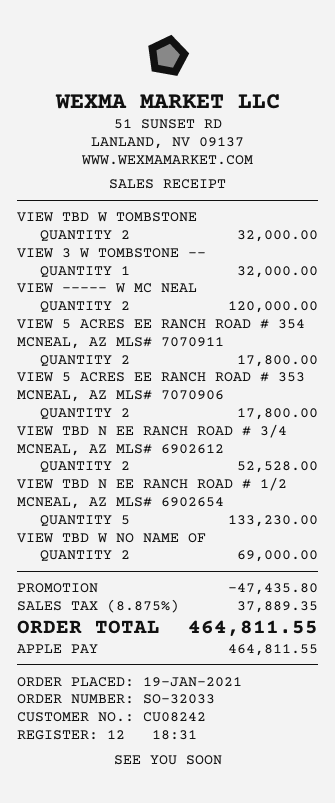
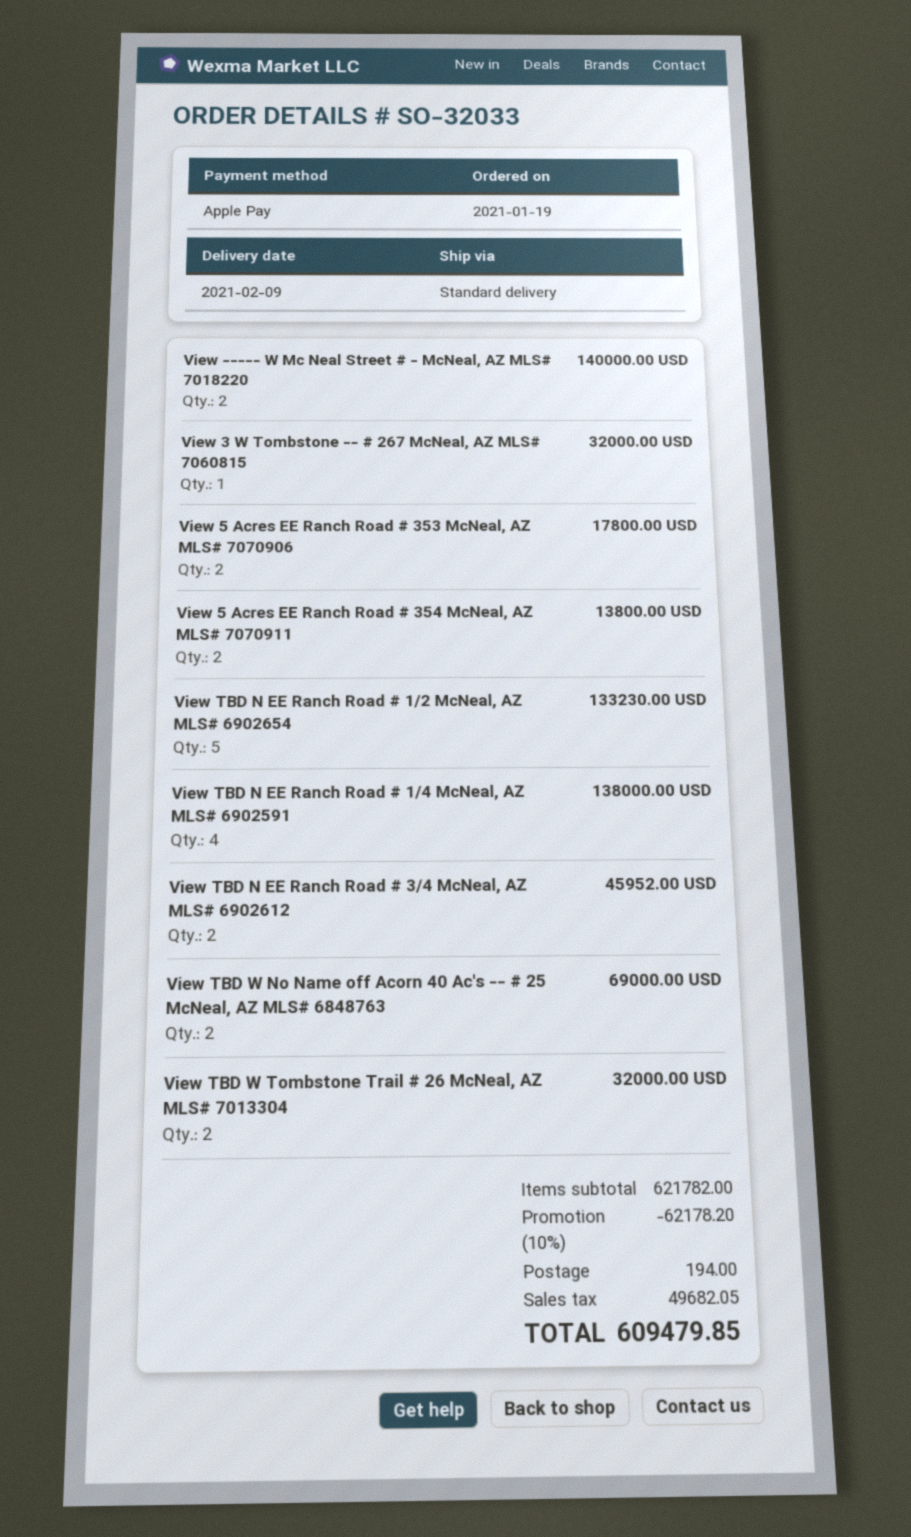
VIEW ----- W MC NEAL: 2 for 120000.00 -> 2 for 140000.00
VIEW 5 ACRES EE RANCH ROAD # 354 MCNEAL, AZ MLS# 7070911: 2 for 17800.00 -> 2 for 13800.00
VIEW TBD N EE RANCH ROAD # 3/4 MCNEAL, AZ MLS# 6902612: 2 for 52528.00 -> 2 for 45952.00
View TBD N EE Ranch Road # 1/4 McNeal, AZ MLS# 6902591: none -> 4 for 138000.00
discount: 47435.80 -> 62178.20
shipping: none -> 194.00
tax: 37889.35 -> 49682.05
total: 464811.55 -> 609479.85

